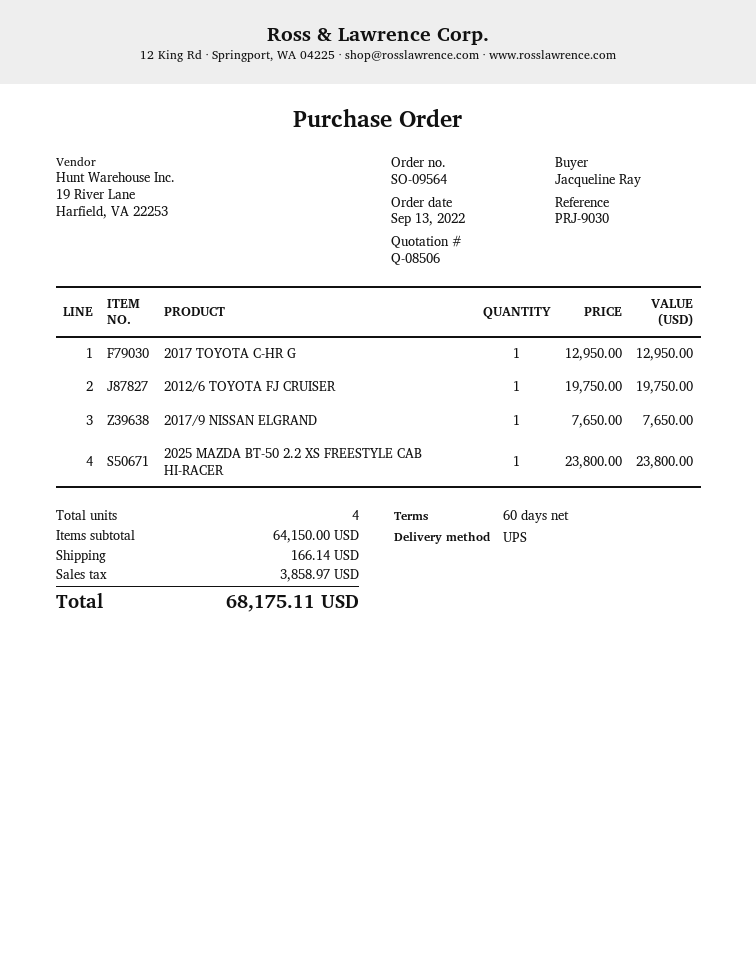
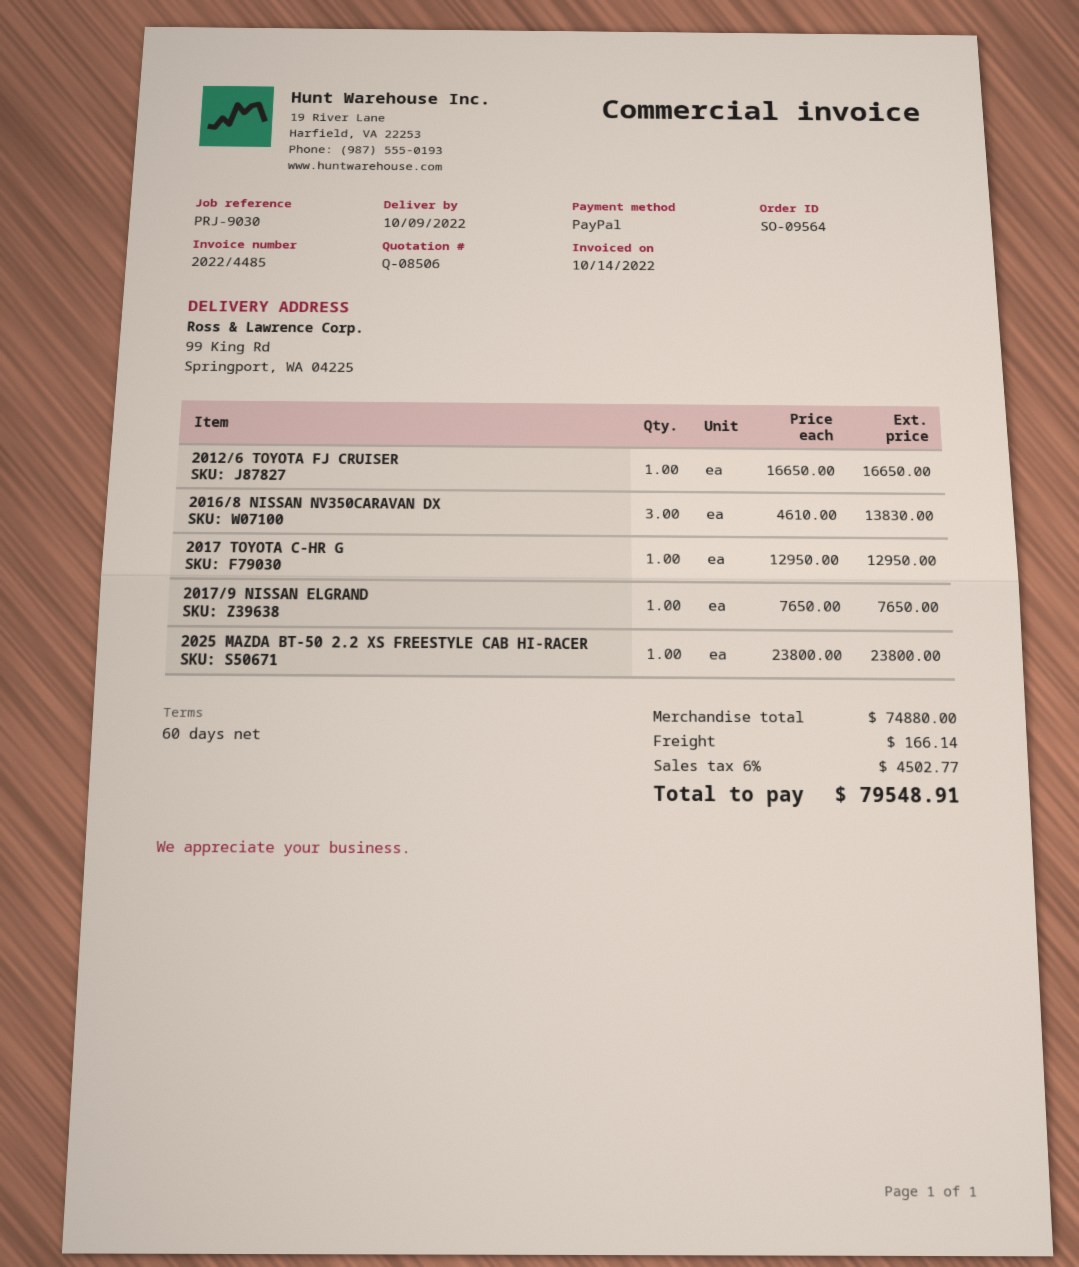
2012/6 TOYOTA FJ CRUISER: 1 x 19750.00 = 19750.00 -> 1 x 16650.00 = 16650.00
2016/8 NISSAN NV350CARAVAN DX: none -> 3 x 4610.00 = 13830.00
subtotal: 64150.00 -> 74880.00
tax: 3858.97 -> 4502.77
total: 68175.11 -> 79548.91

